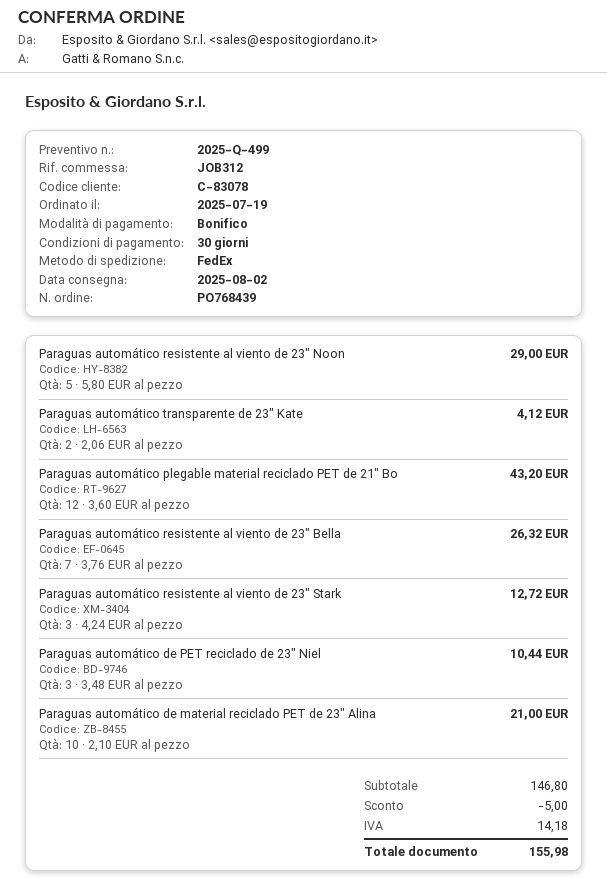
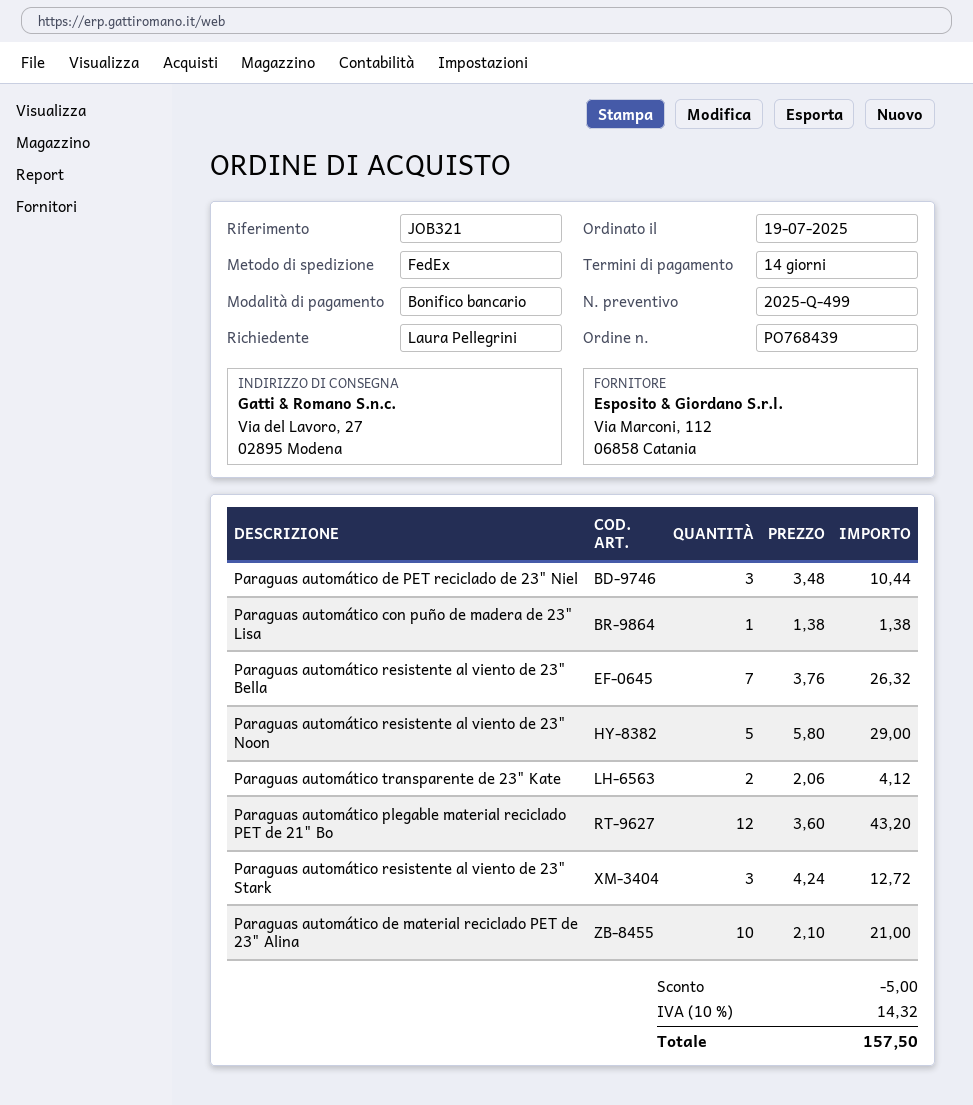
payment terms: 30 days -> 14 days
reference: JOB312 -> JOB321
Paraguas automático con puño de madera de 23" Lisa: none -> 1 x 1.38 = 1.38
tax: 14.18 -> 14.32
total: 155.98 -> 157.50

